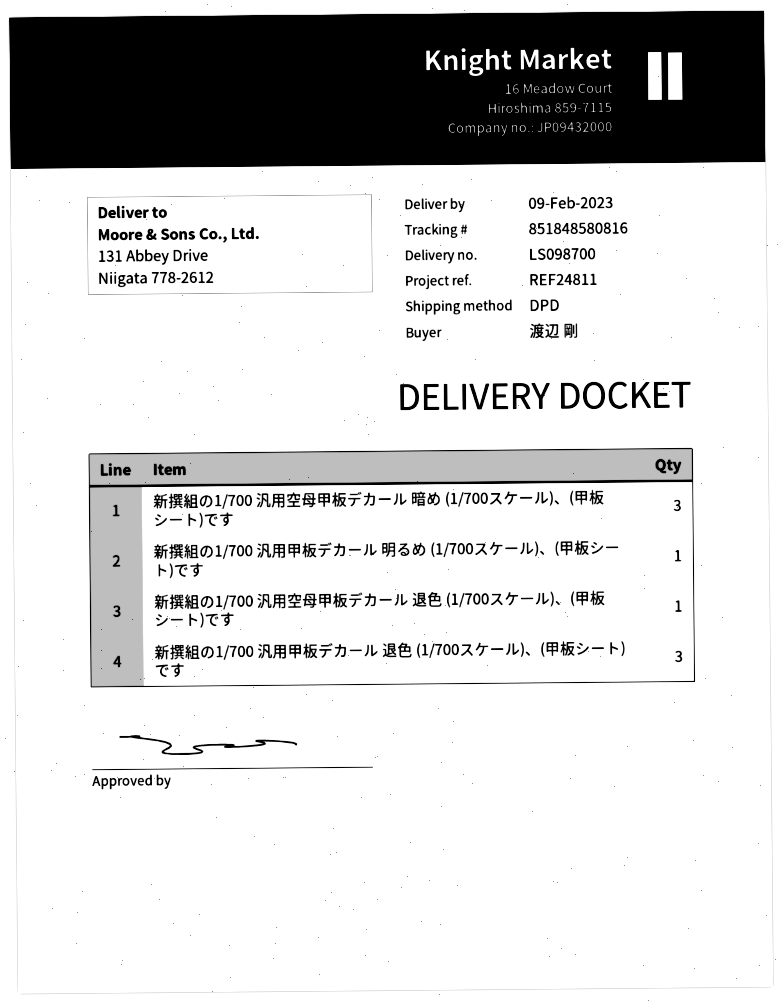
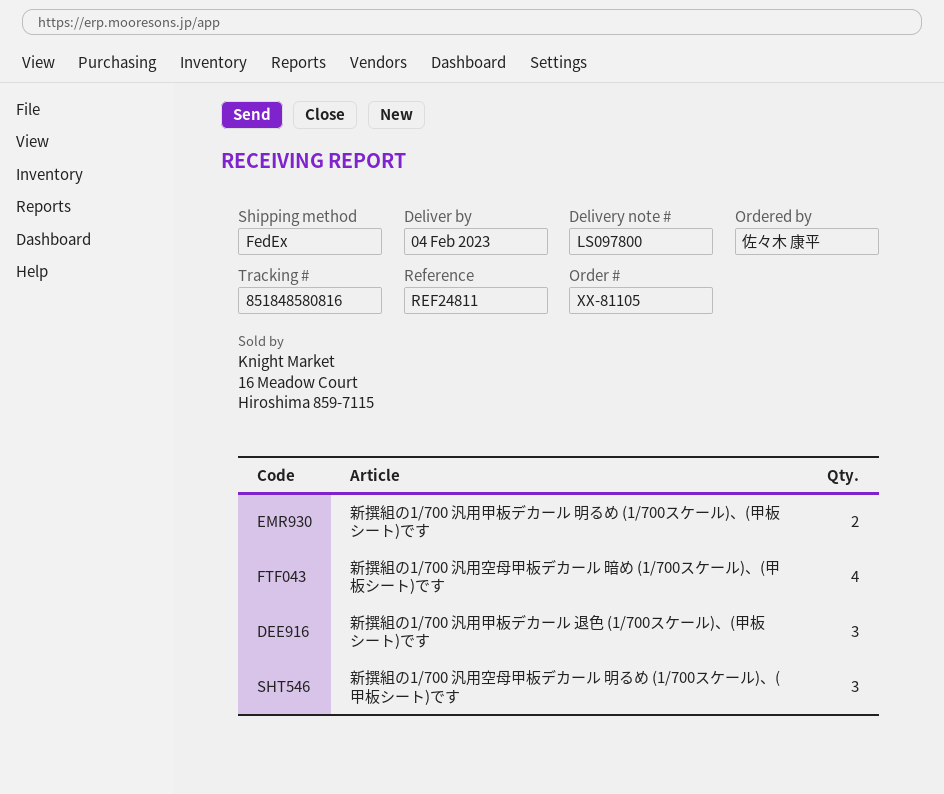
delivery note number: LS098700 -> LS097800
delivery date: 2023-02-09 -> 2023-02-04
ordered by: 渡辺 剛 -> 佐々木 康平
shipping method: DPD -> FedEx
新撰組の1/700 汎用空母甲板デカール 暗め (1/700スケール)、(甲板シート)です: 3 -> 4
新撰組の1/700 汎用甲板デカール 明るめ (1/700スケール)、(甲板シート)です: 1 -> 2
新撰組の1/700 汎用空母甲板デカール 退色 (1/700スケール)、(甲板シート)です: 1 -> none
新撰組の1/700 汎用空母甲板デカール 明るめ (1/700スケール)、(甲板シート)です: none -> 3

